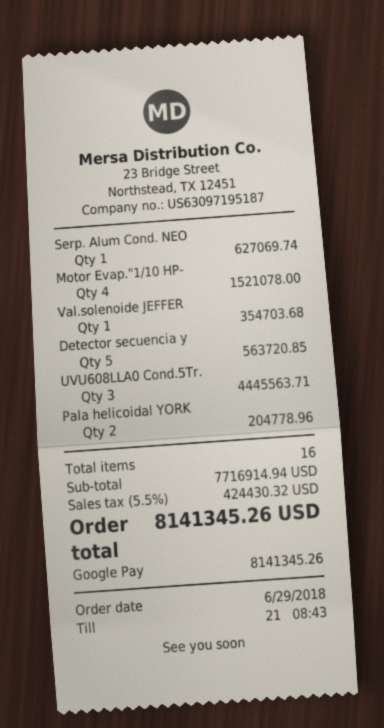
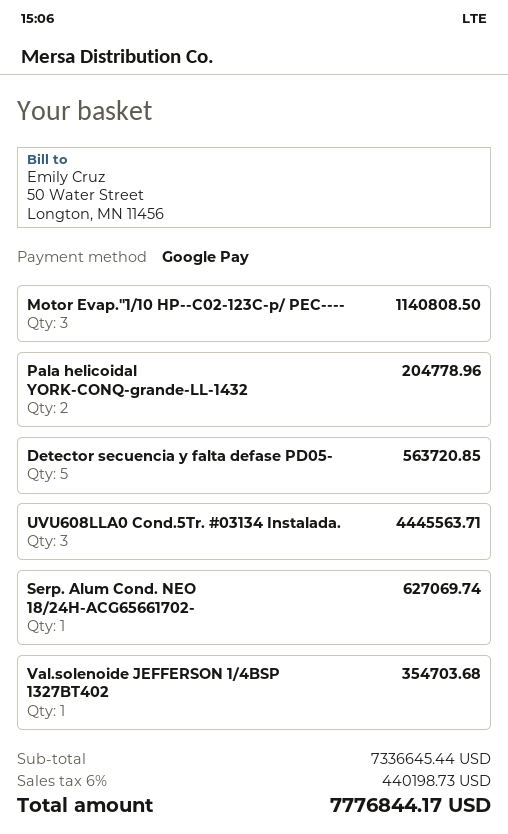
Motor Evap."1/10 HP-: 4 for 1521078.00 -> 3 for 1140808.50
subtotal: 7716914.94 -> 7336645.44
tax: 5.5% = 424430.32 -> 6% = 440198.73
total: 8141345.26 -> 7776844.17

